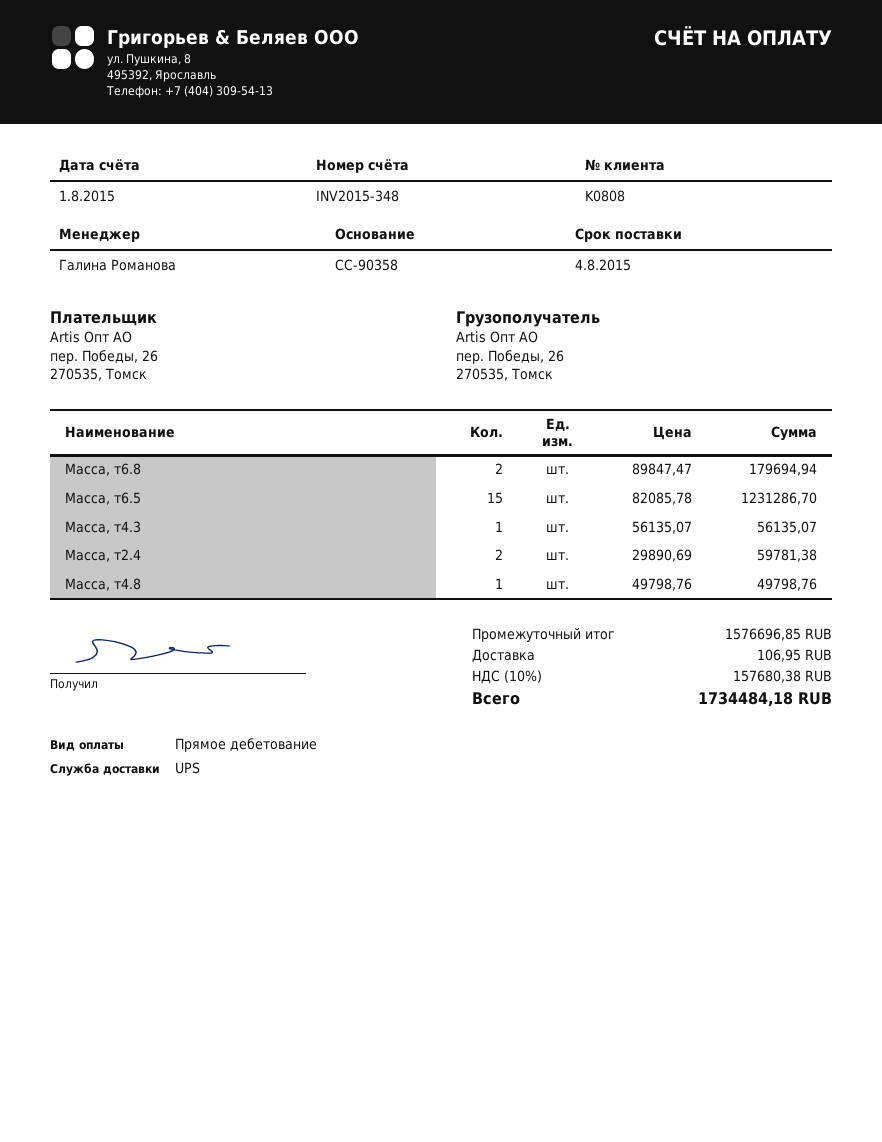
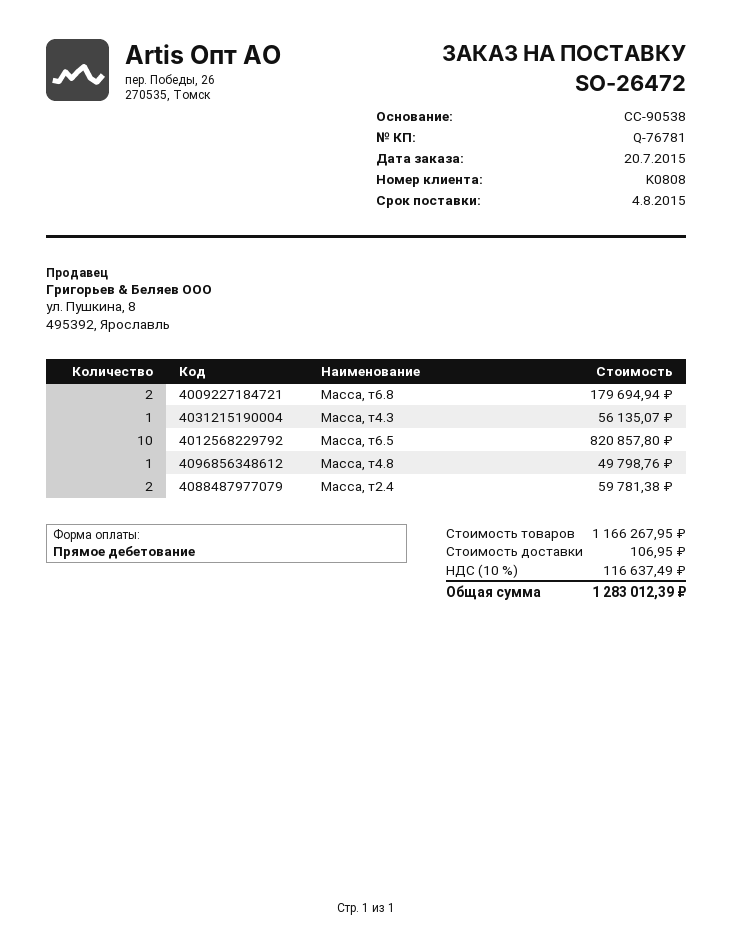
reference: CC-90358 -> CC-90538
Масса, т6.5: 15 for 1231286.70 -> 10 for 820857.80
subtotal: 1576696.85 -> 1166267.95
tax: 10% = 157680.38 -> 10% = 116637.49
total: 1734484.18 -> 1283012.39

